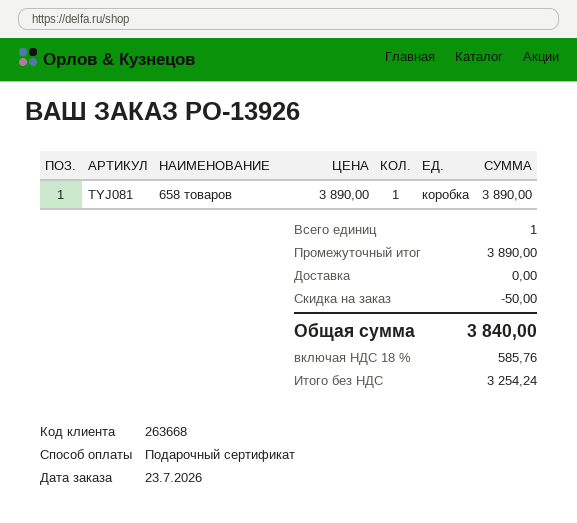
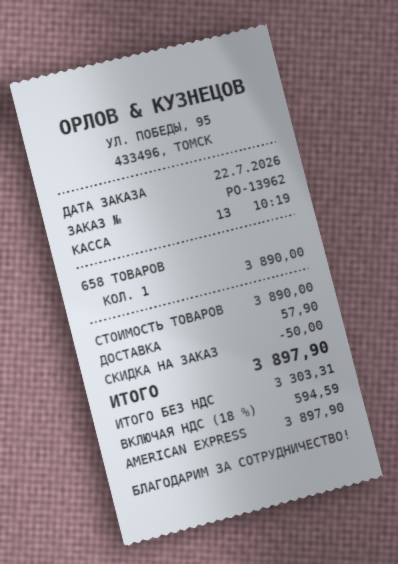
order number: PO-13926 -> PO-13962
order date: 2026-07-23 -> 2026-07-22
payment method: gift card -> American Express
shipping: 0.00 -> 57.90
net: 3254.24 -> 3303.31
tax: 18% = 585.76 -> 18% = 594.59
total: 3840.00 -> 3897.90

